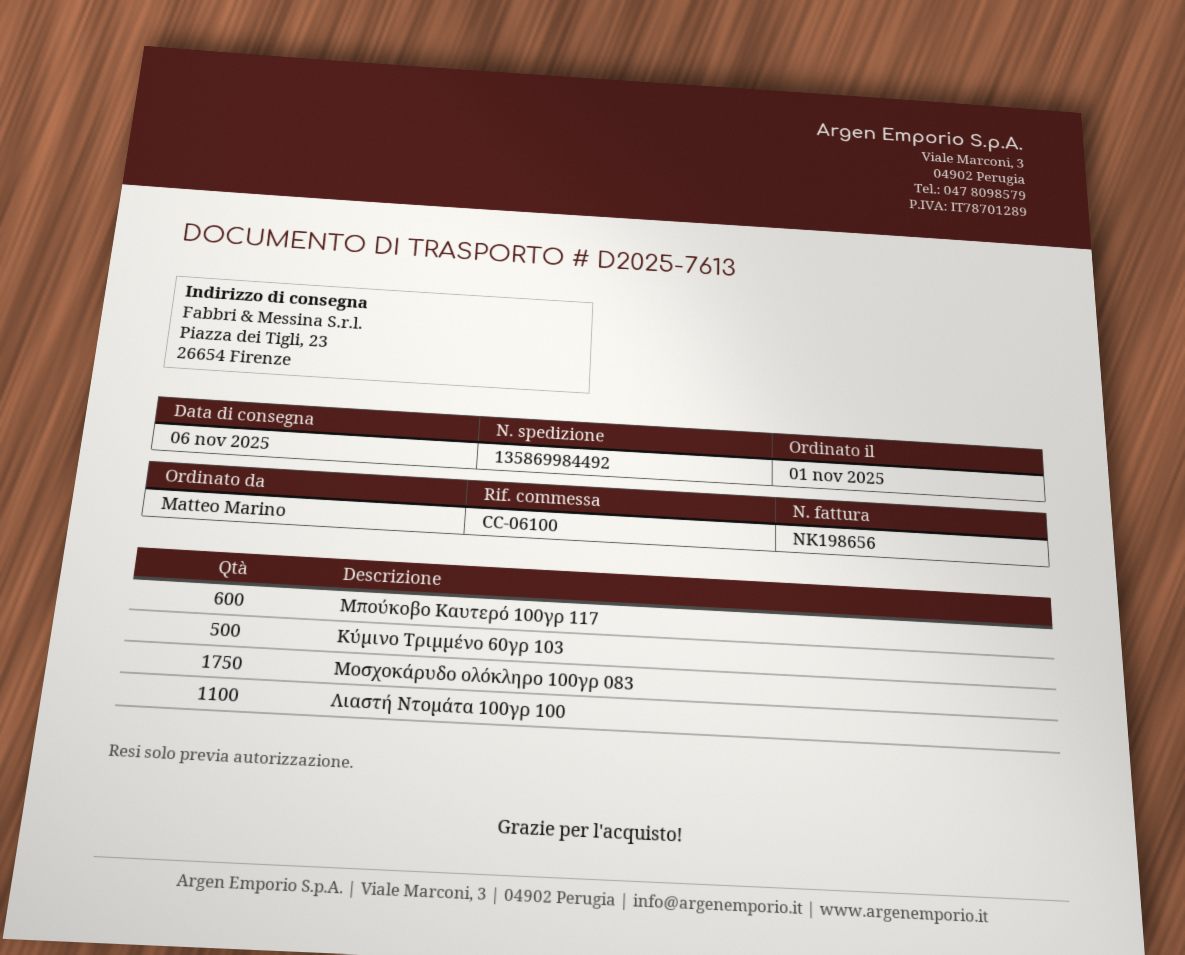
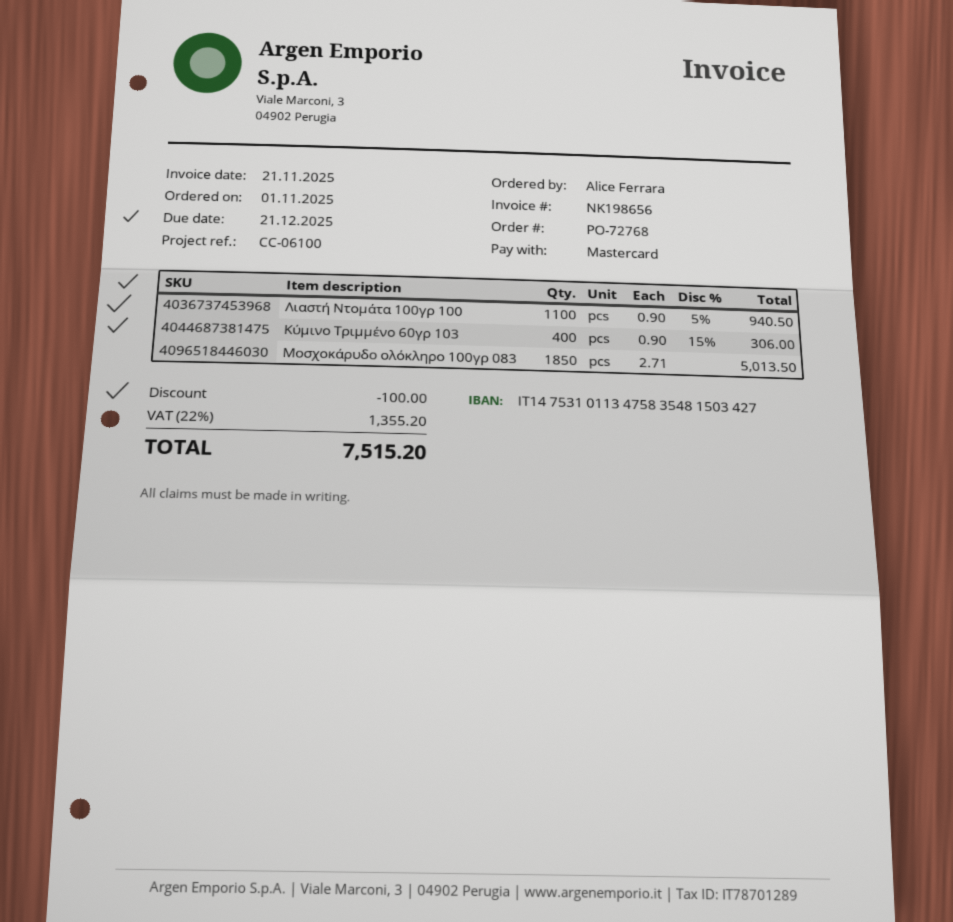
ordered by: Matteo Marino -> Alice Ferrara
Μπούκοβο Καυτερό 100γρ 117: 600 -> none
Κύμινο Τριμμένο 60γρ 103: 500 -> 400
Μοσχοκάρυδο ολόκληρο 100γρ 083: 1750 -> 1850

